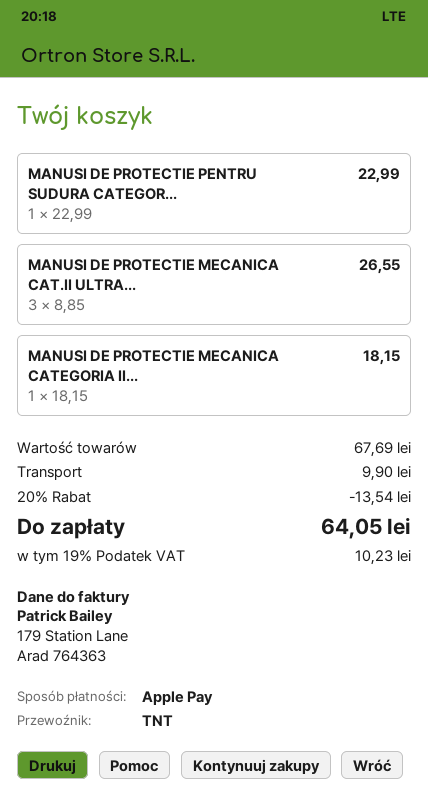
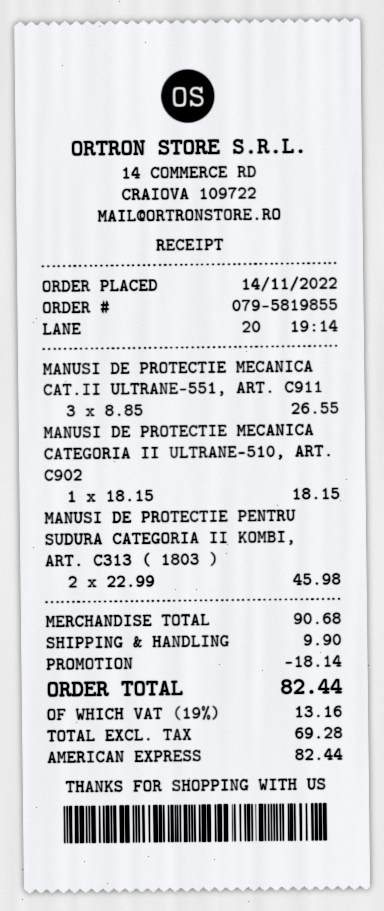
payment method: Apple Pay -> American Express
MANUSI DE PROTECTIE PENTRU SUDURA CATEGOR...: 1 x 22.99 = 22.99 -> 2 x 22.99 = 45.98
subtotal: 67.69 -> 90.68
discount: 13.54 -> 18.14
tax: 19% = 10.23 -> 19% = 13.16
total: 64.05 -> 82.44

